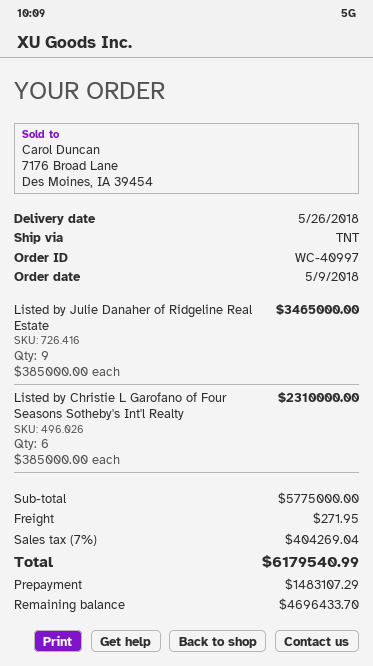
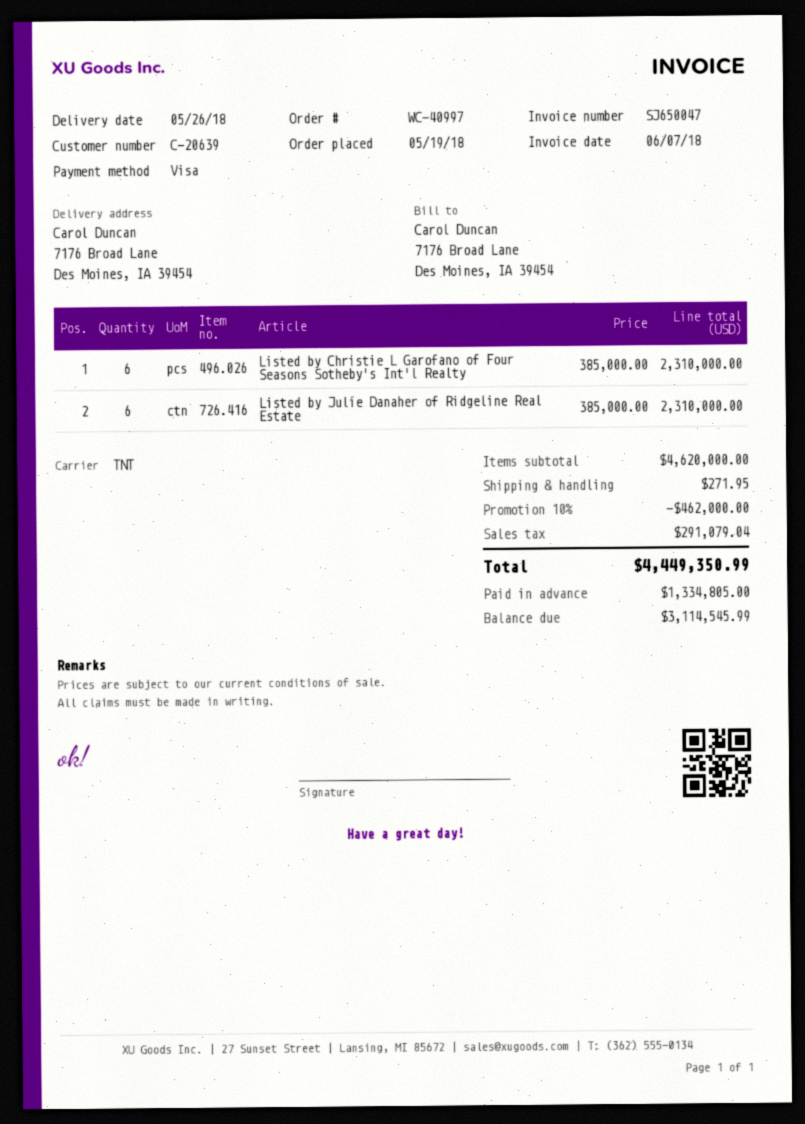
order date: 2018-05-09 -> 2018-05-19
Listed by Julie Danaher of Ridgeline Real Estate: 9 x 385000.00 = 3465000.00 -> 6 x 385000.00 = 2310000.00
subtotal: 5775000.00 -> 4620000.00
discount: none -> 10% = 462000.00
tax: 404269.04 -> 291079.04
total: 6179540.99 -> 4449350.99
deposit: 1483107.29 -> 1334805.00
balance: 4696433.70 -> 3114545.99

